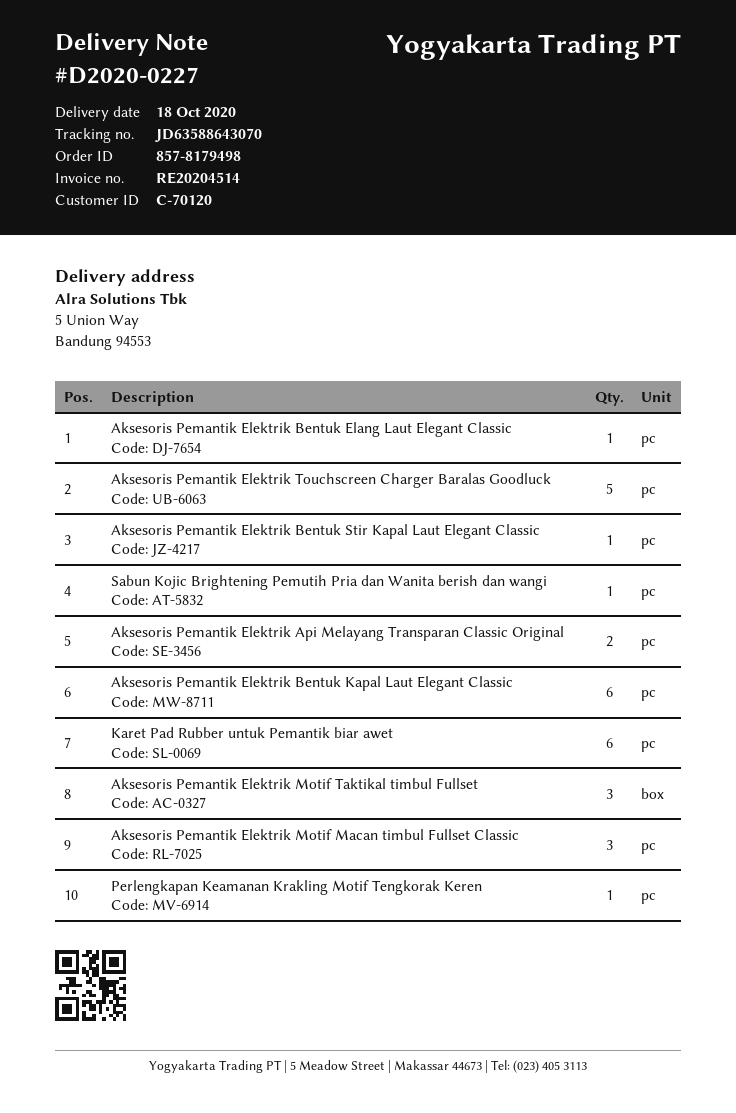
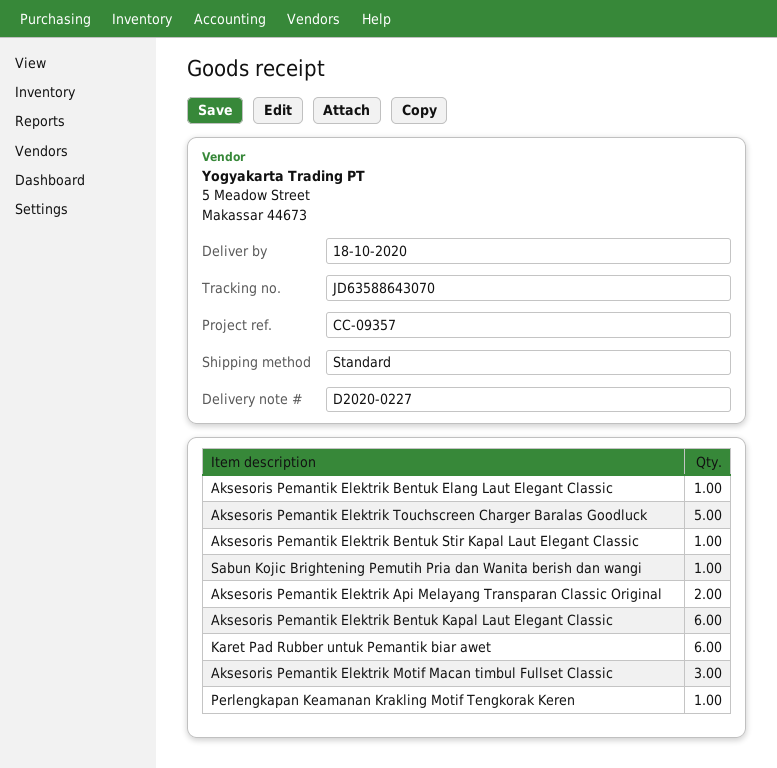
Aksesoris Pemantik Elektrik Motif Taktikal timbul Fullset: 3 -> none

